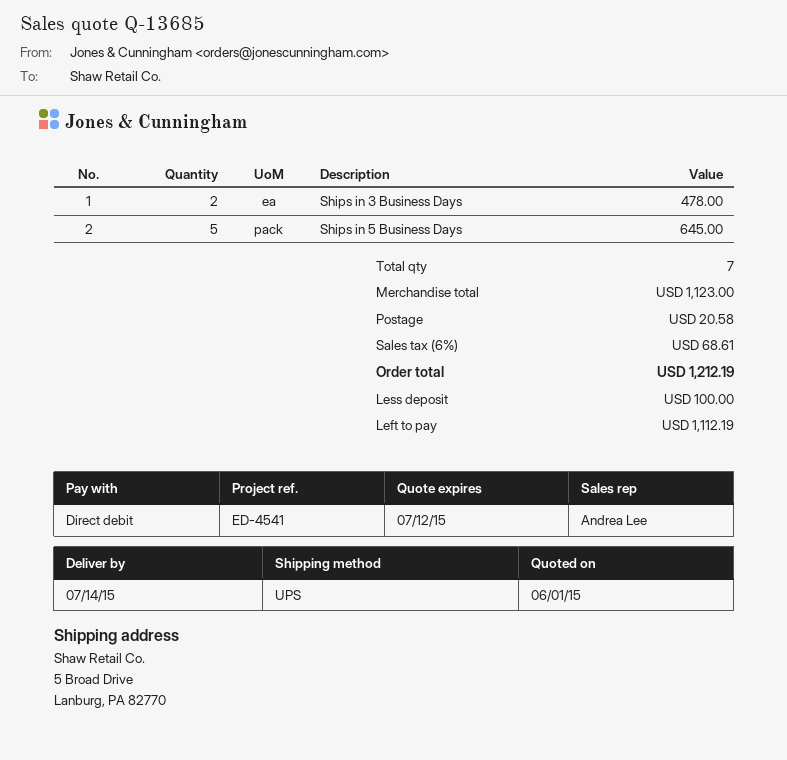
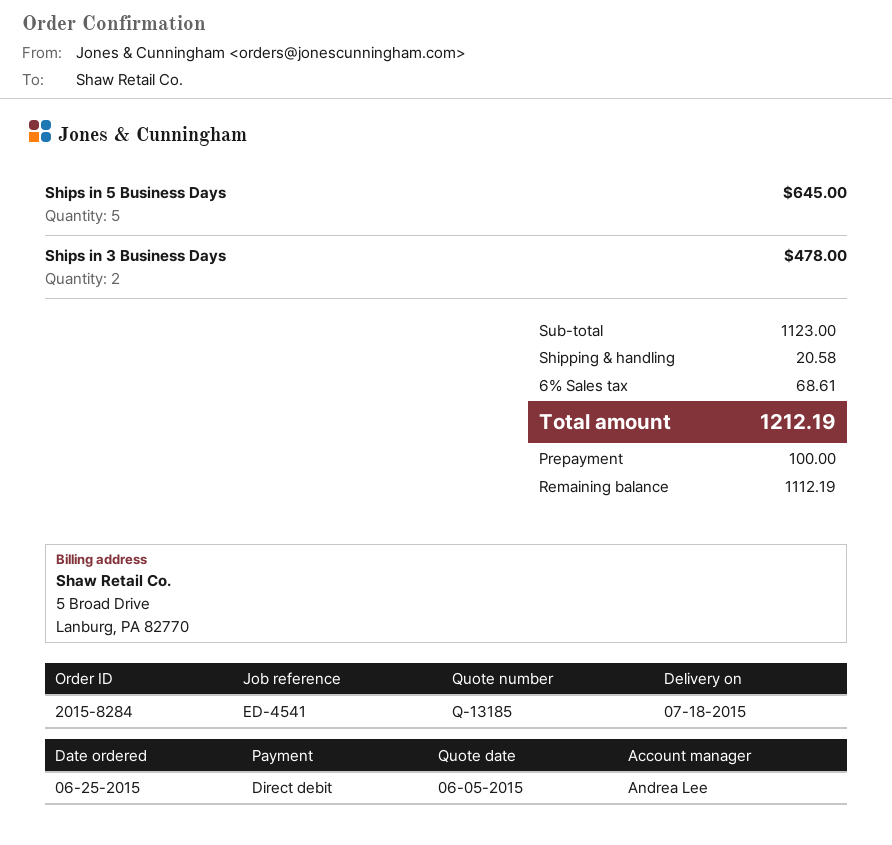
quote number: Q-13685 -> Q-13185
quote date: 2015-06-01 -> 2015-06-05
delivery date: 2015-07-14 -> 2015-07-18

